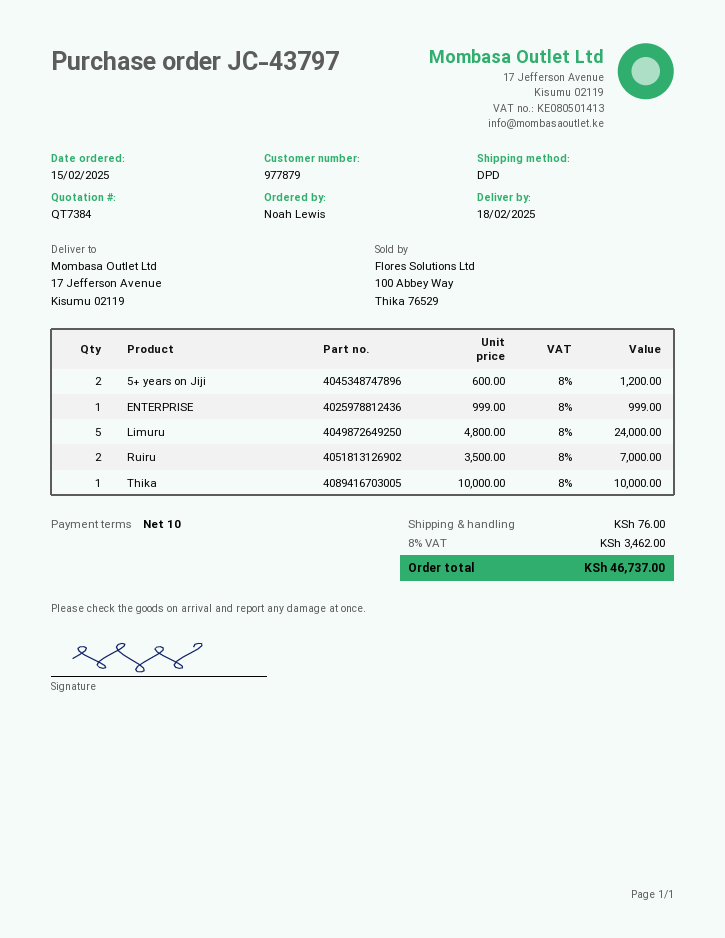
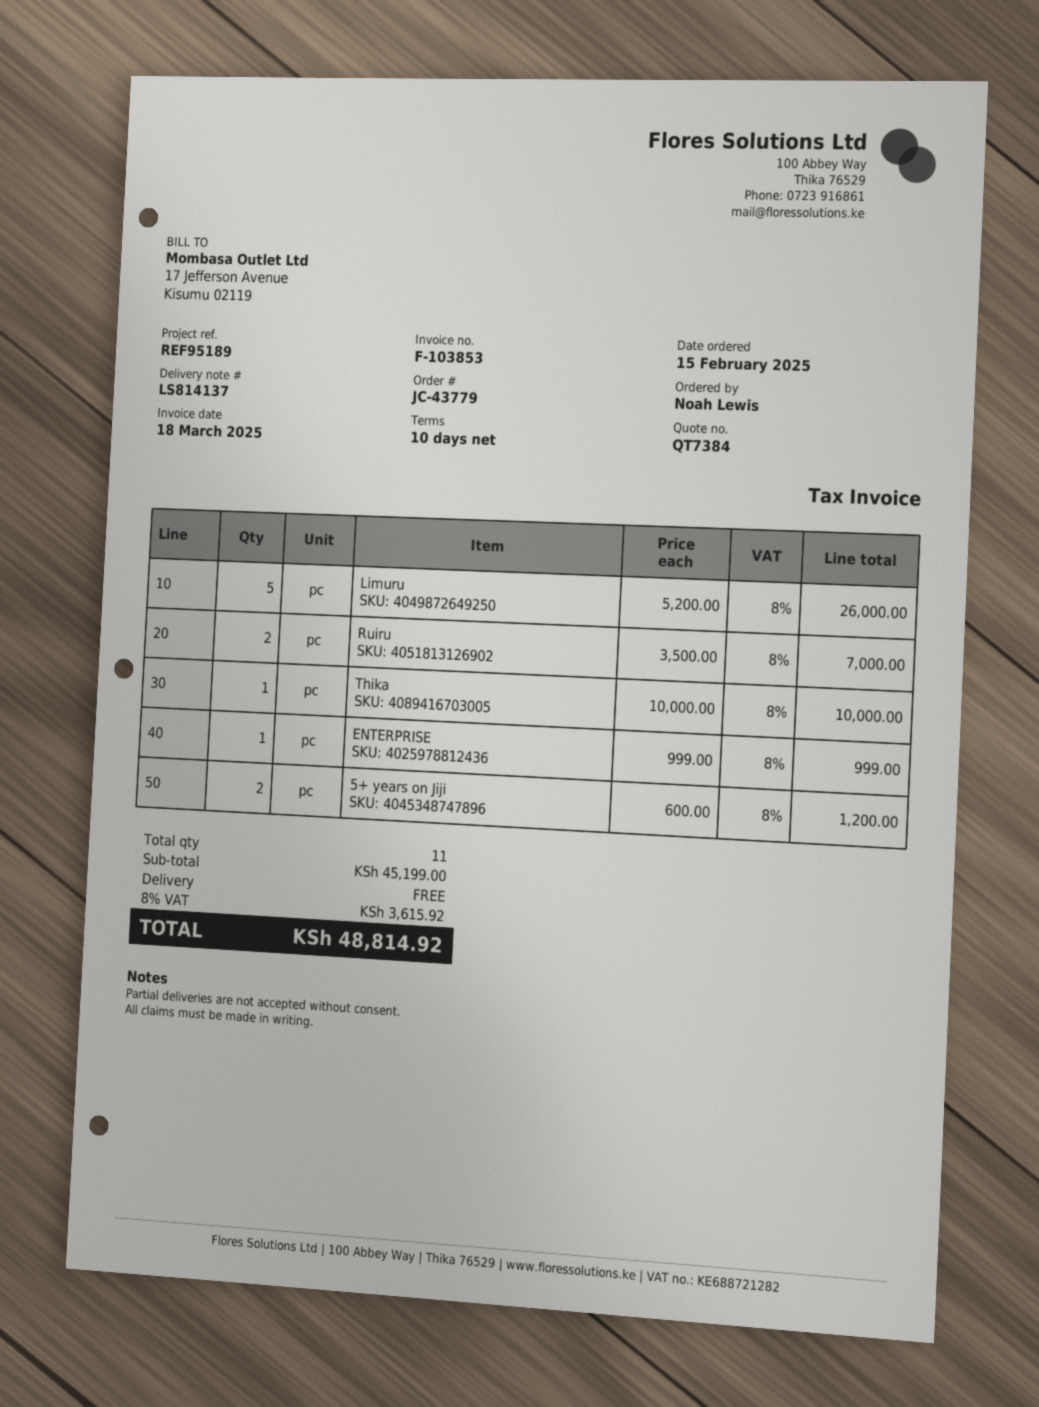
order number: JC-43797 -> JC-43779
Limuru: 5 x 4800.00 = 24000.00 -> 5 x 5200.00 = 26000.00
shipping: 76.00 -> 0.00
tax: 8% = 3462.00 -> 8% = 3615.92
total: 46737.00 -> 48814.92

